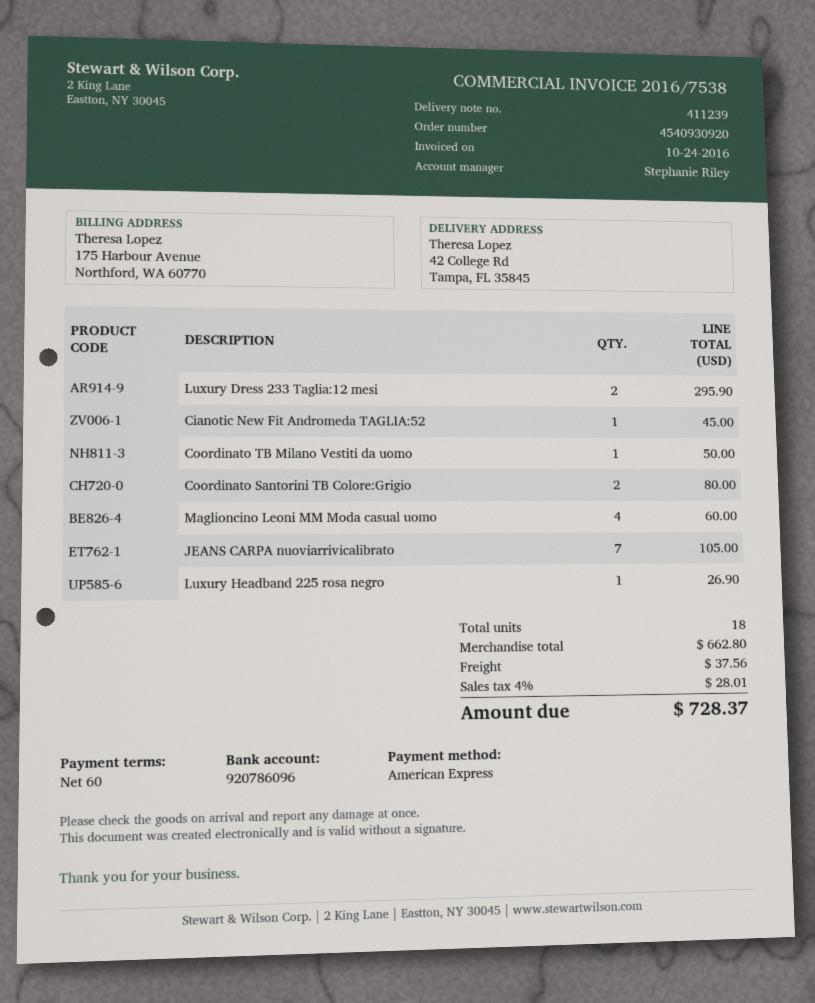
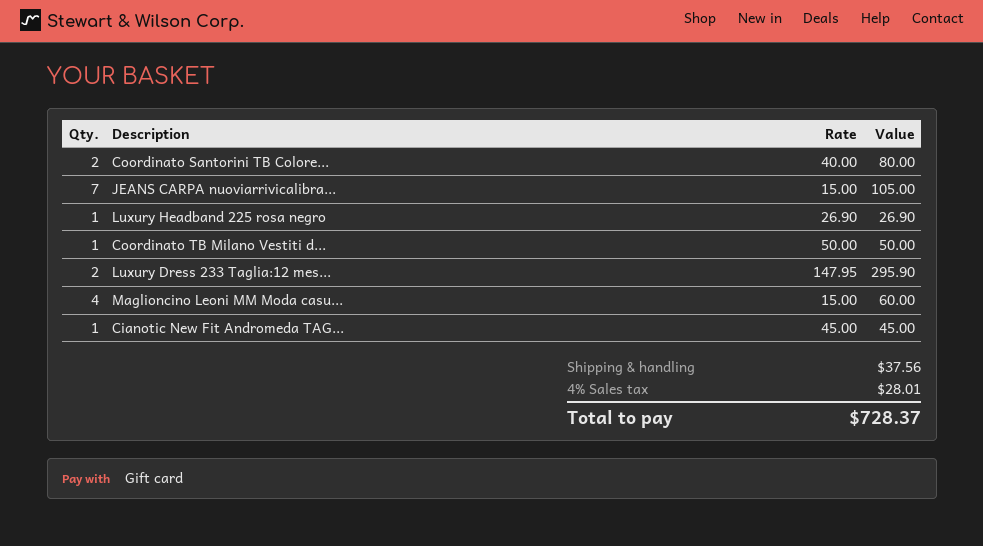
payment method: American Express -> gift card

